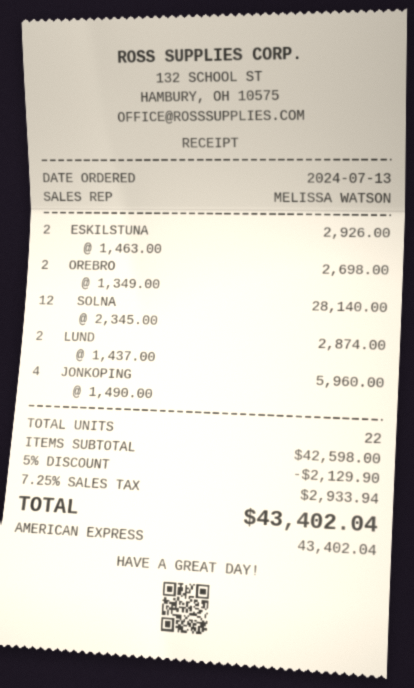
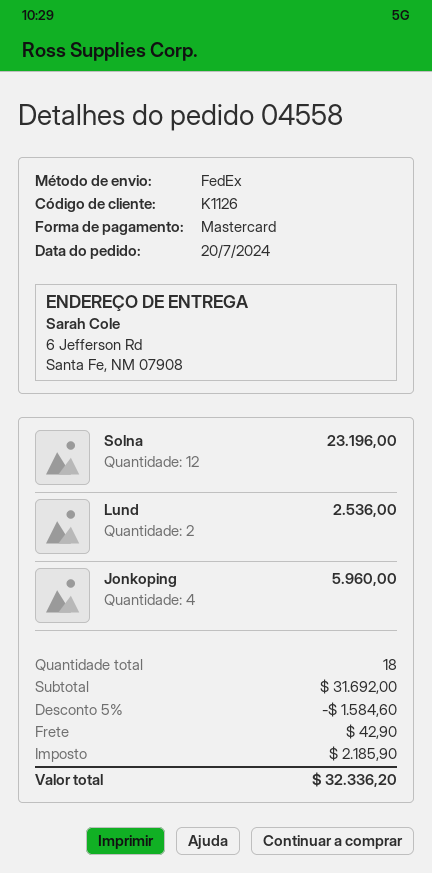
order date: 2024-07-13 -> 2024-07-20
payment method: American Express -> Mastercard
ESKILSTUNA: 2 for 2926.00 -> none
OREBRO: 2 for 2698.00 -> none
SOLNA: 12 for 28140.00 -> 12 for 23196.00
LUND: 2 for 2874.00 -> 2 for 2536.00
total quantity: 22 -> 18
subtotal: 42598.00 -> 31692.00
discount: 5% = 2129.90 -> 5% = 1584.60
shipping: none -> 42.90
tax: 2933.94 -> 2185.90
total: 43402.04 -> 32336.20

